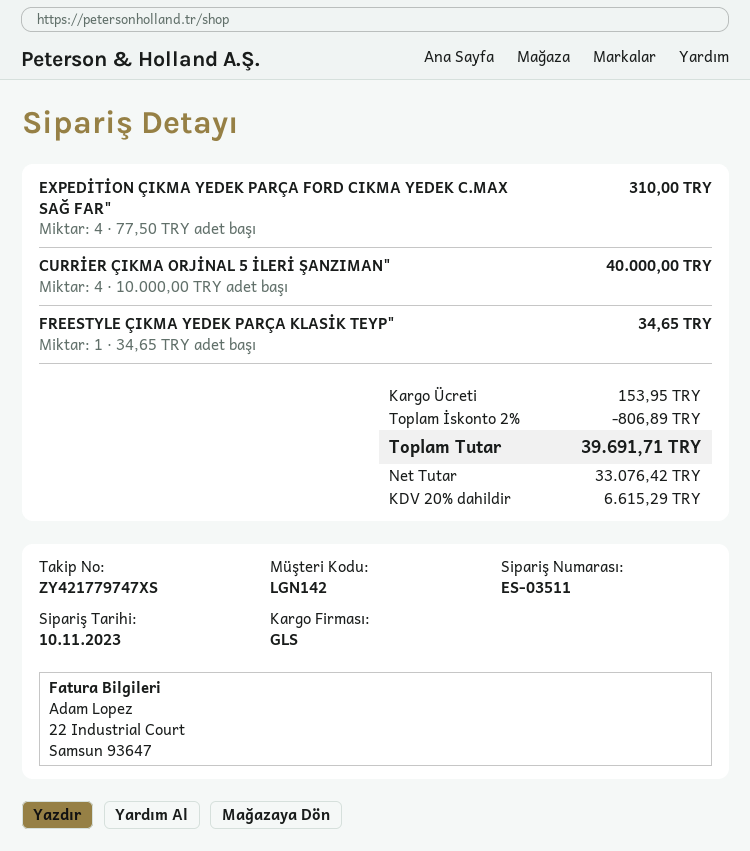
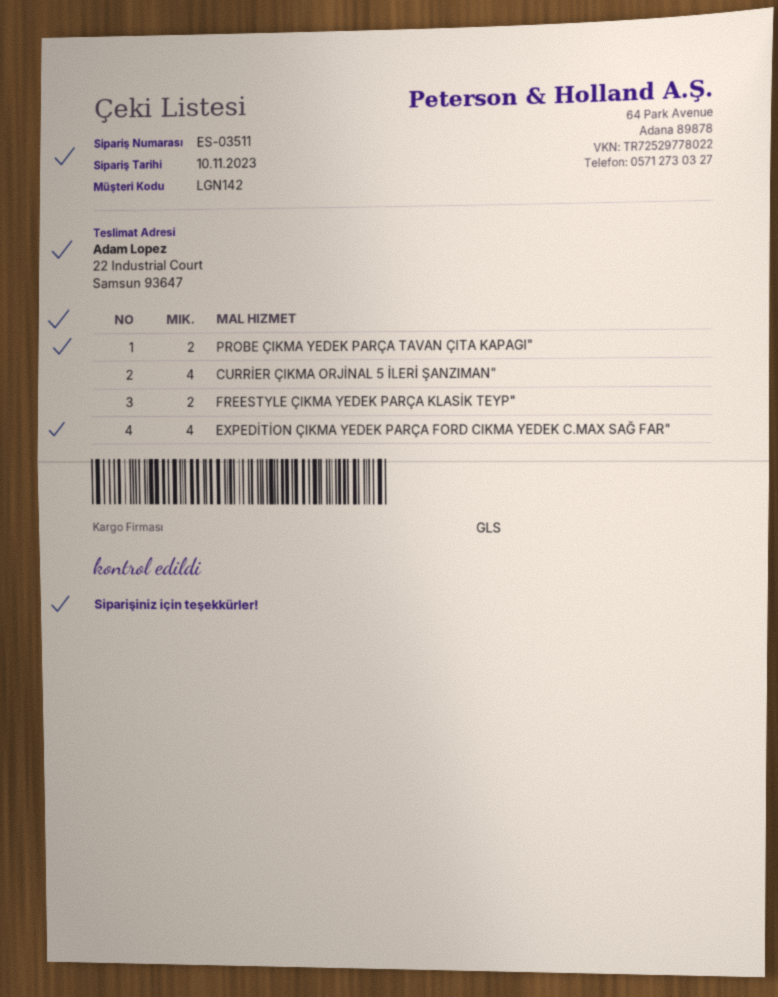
FREESTYLE ÇIKMA YEDEK PARÇA KLASİK TEYP": 1 -> 2
PROBE ÇIKMA YEDEK PARÇA TAVAN ÇITA KAPAGI": none -> 2

